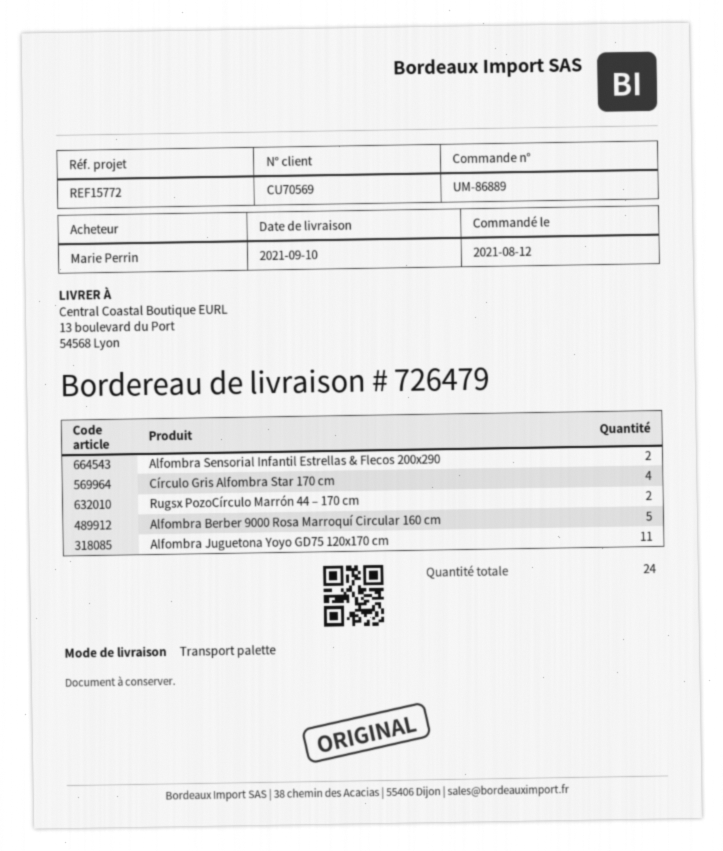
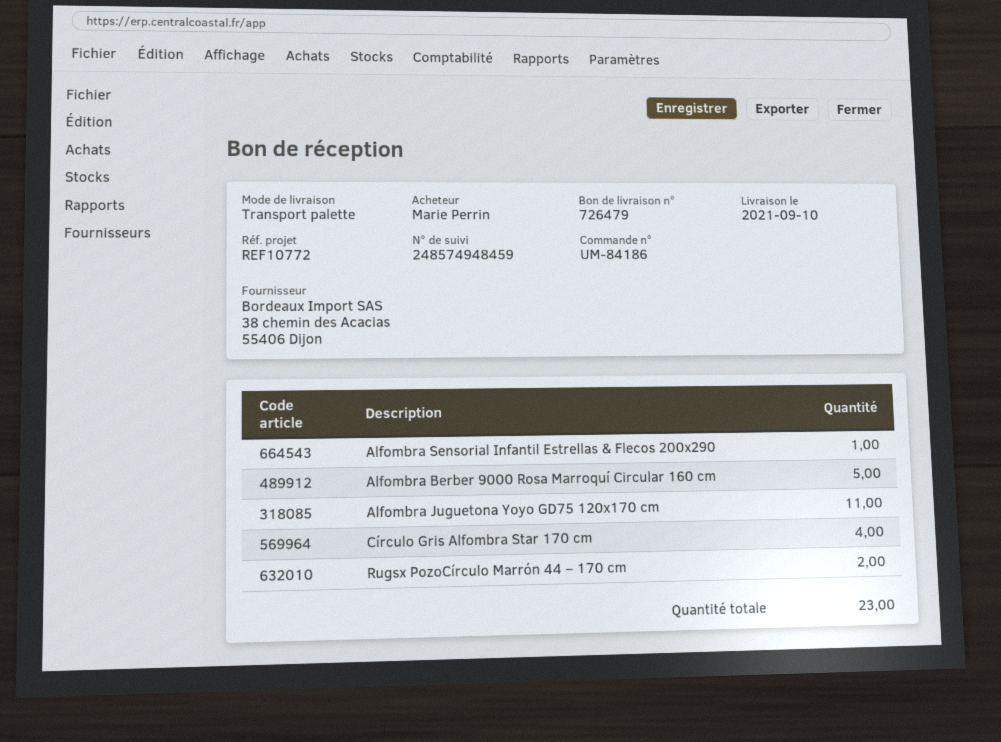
order number: UM-86889 -> UM-84186
reference: REF15772 -> REF10772
Alfombra Sensorial Infantil Estrellas & Flecos 200x290: 2 -> 1
total quantity: 24 -> 23

